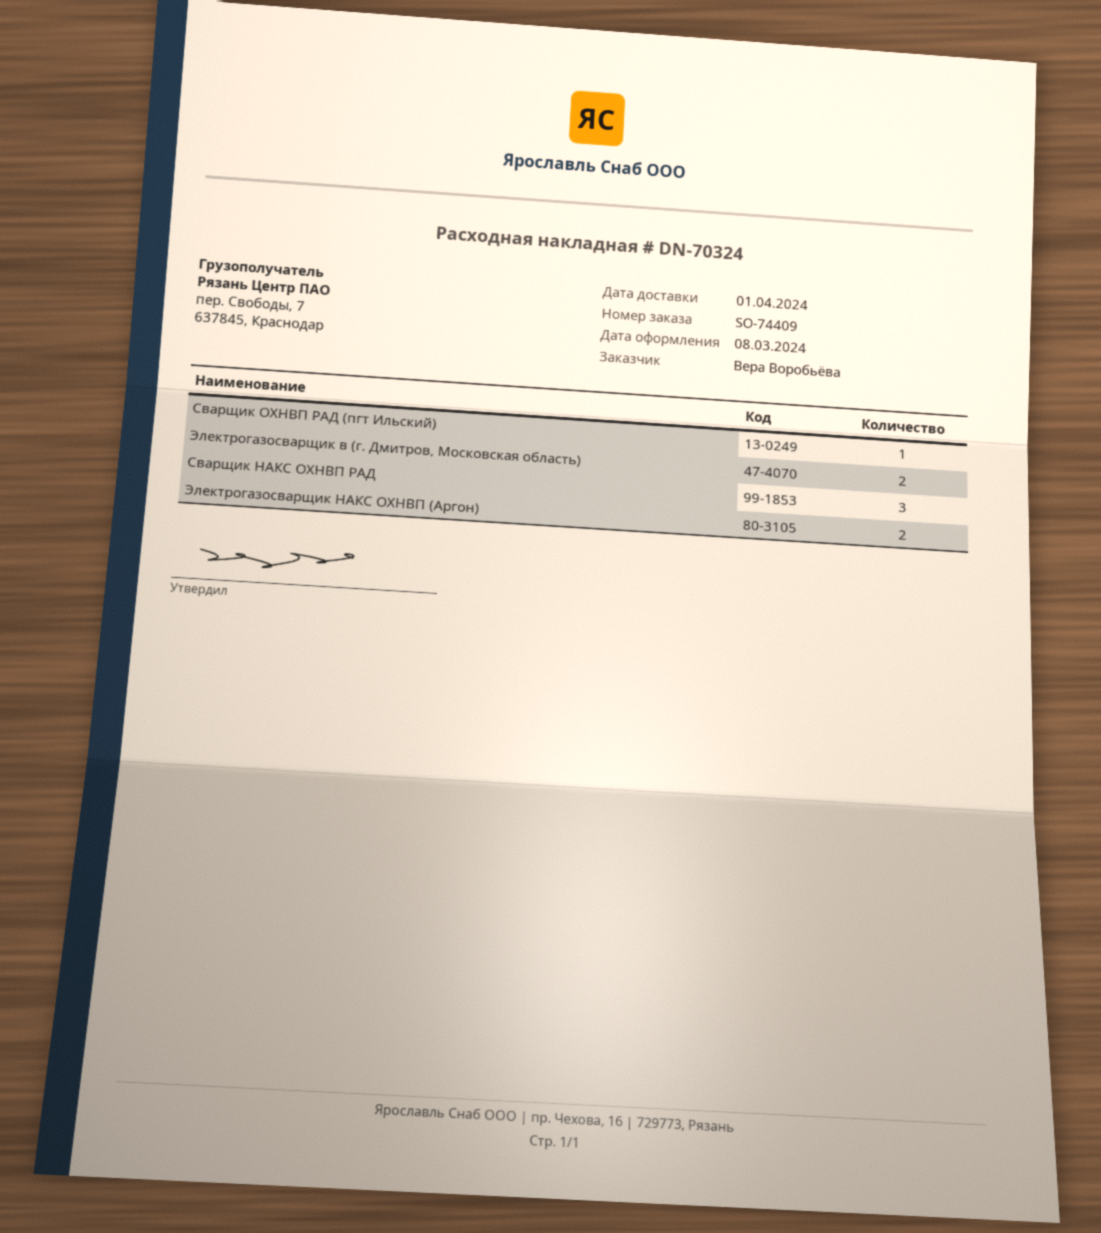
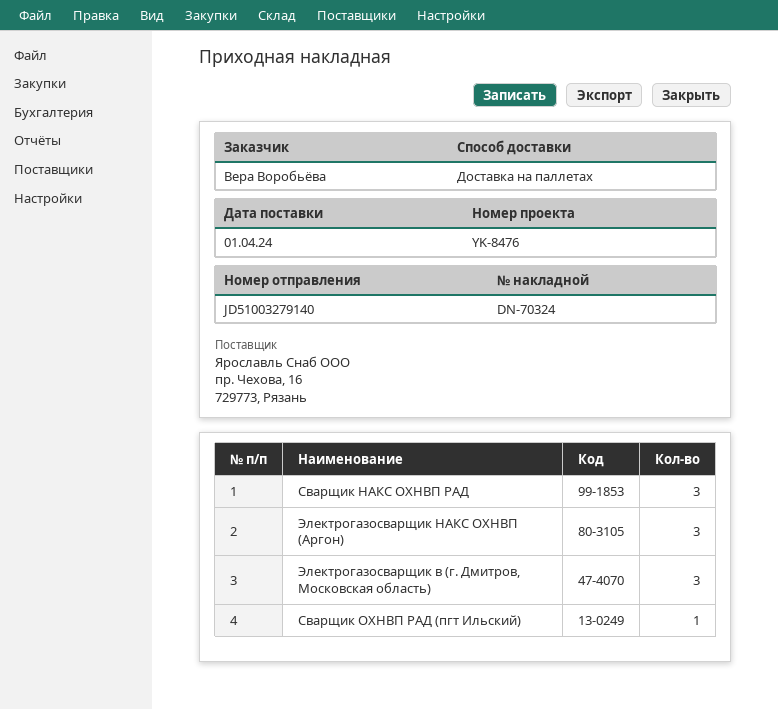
Электрогазосварщик в (г. Дмитров, Московская область): 2 -> 3
Электрогазосварщик НАКС ОХНВП (Аргон): 2 -> 3

